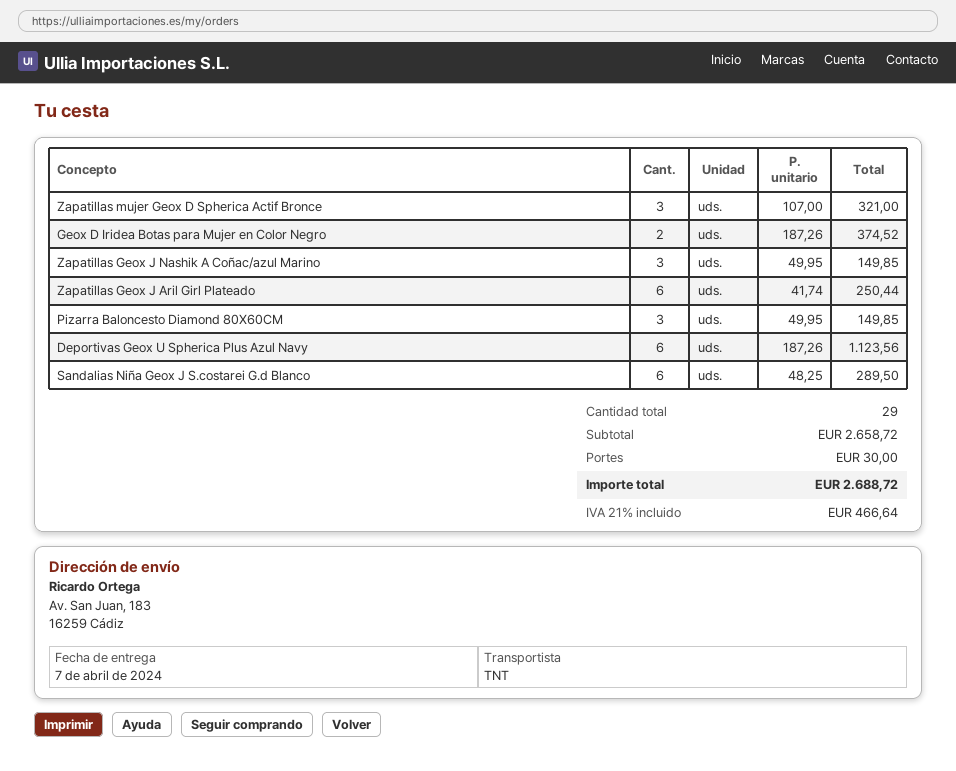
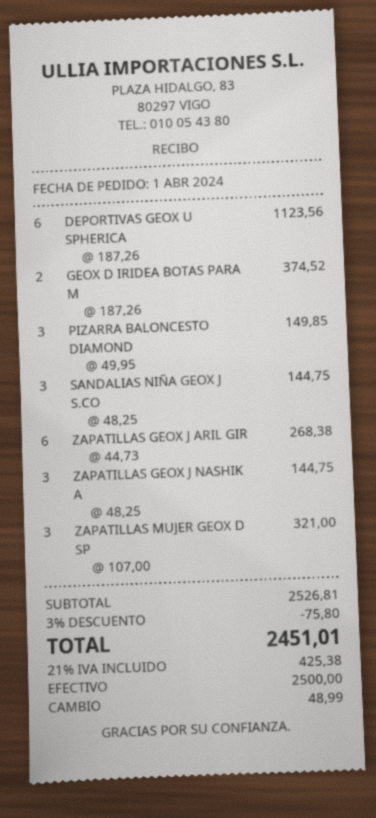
Zapatillas Geox J Nashik A Coñac/azul Marino: 3 x 49.95 = 149.85 -> 3 x 48.25 = 144.75
Zapatillas Geox J Aril Girl Plateado: 6 x 41.74 = 250.44 -> 6 x 44.73 = 268.38
Sandalias Niña Geox J S.costarei G.d Blanco: 6 x 48.25 = 289.50 -> 3 x 48.25 = 144.75
subtotal: 2658.72 -> 2526.81
discount: none -> 3% = 75.80
shipping: 30.00 -> none
tax: 21% = 466.64 -> 21% = 425.38
total: 2688.72 -> 2451.01

